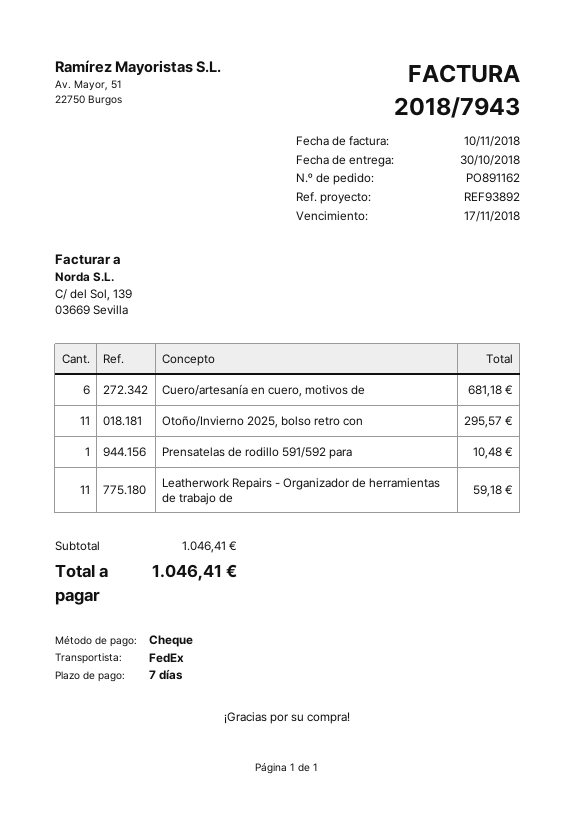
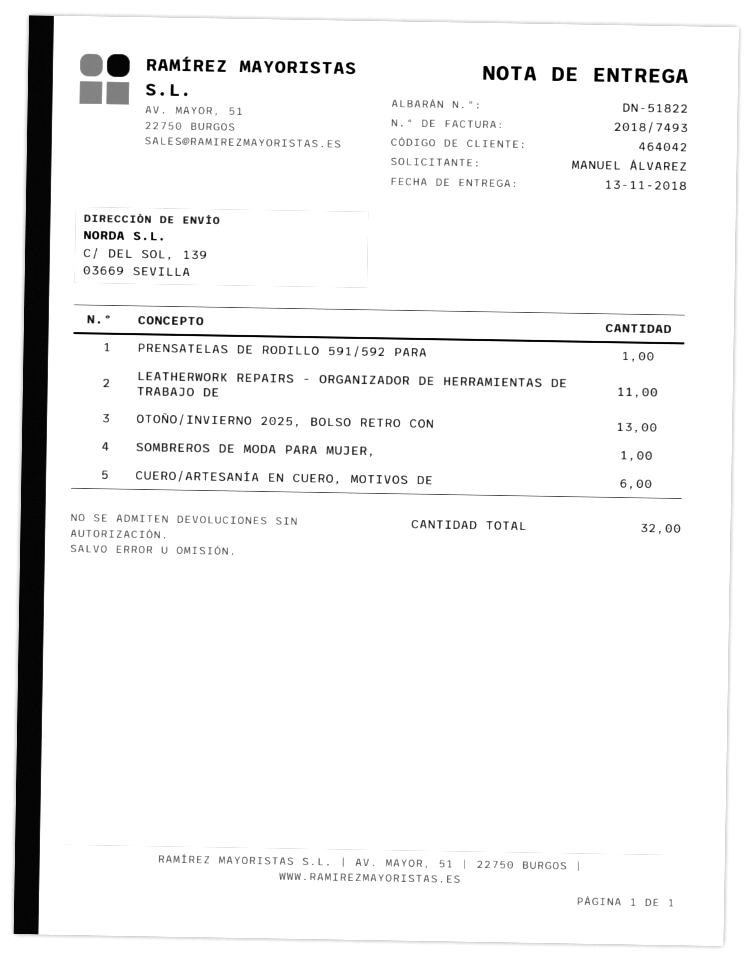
delivery date: 2018-10-30 -> 2018-11-13
invoice number: 2018/7943 -> 2018/7493
Otoño/Invierno 2025, bolso retro con: 11 -> 13
SOMBREROS DE MODA PARA MUJER,: none -> 1

